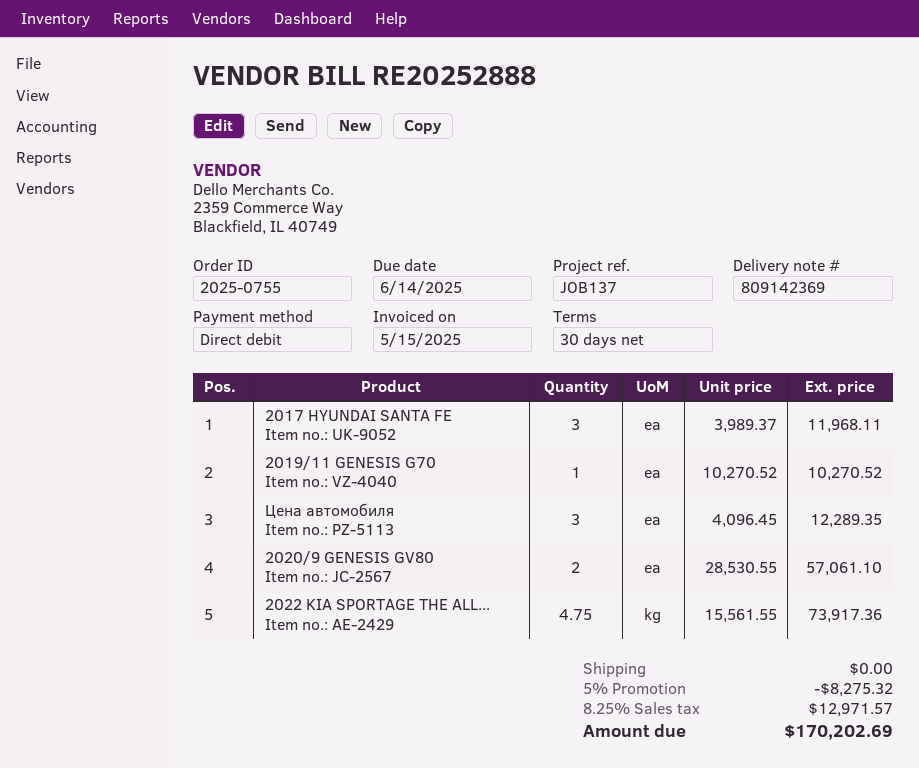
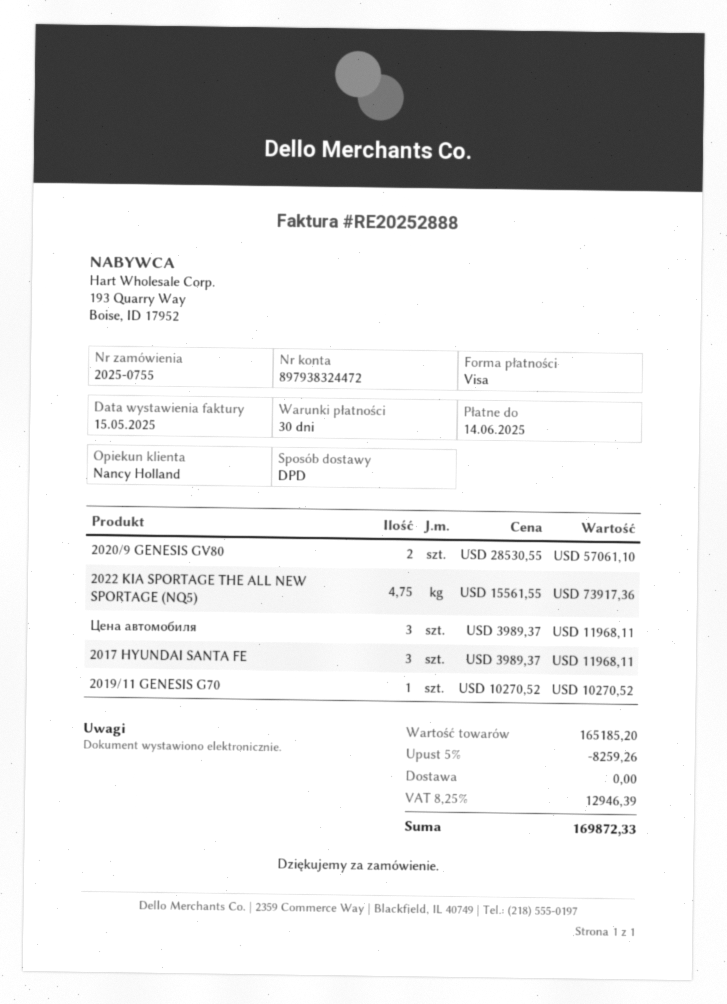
payment method: direct debit -> Visa
Цена автомобиля: 3 x 4096.45 = 12289.35 -> 3 x 3989.37 = 11968.11
discount: 5% = 8275.32 -> 5% = 8259.26
tax: 8.25% = 12971.57 -> 8.25% = 12946.39
total: 170202.69 -> 169872.33

